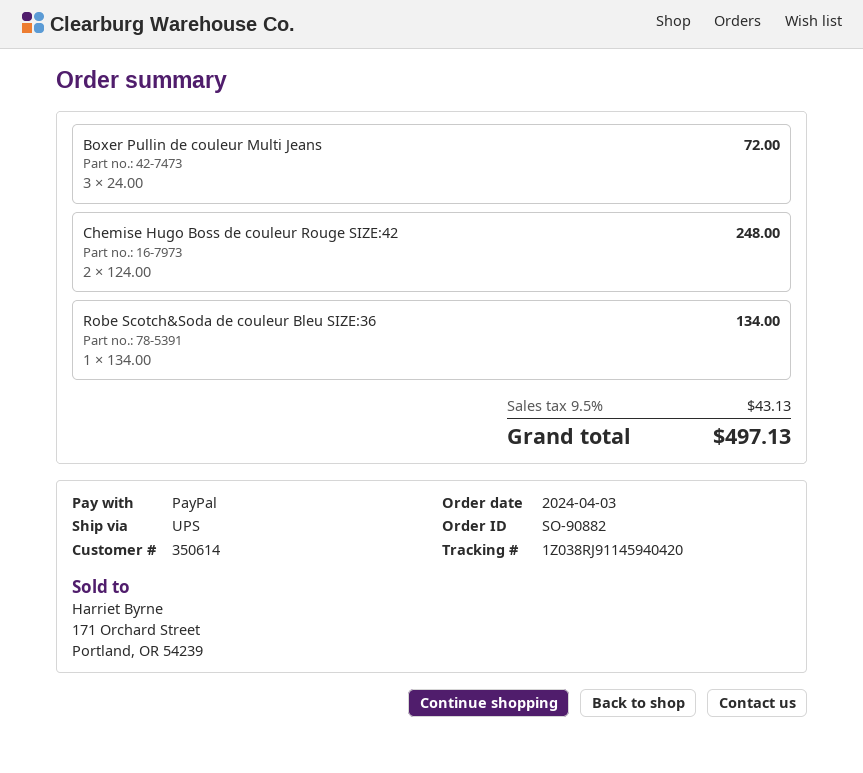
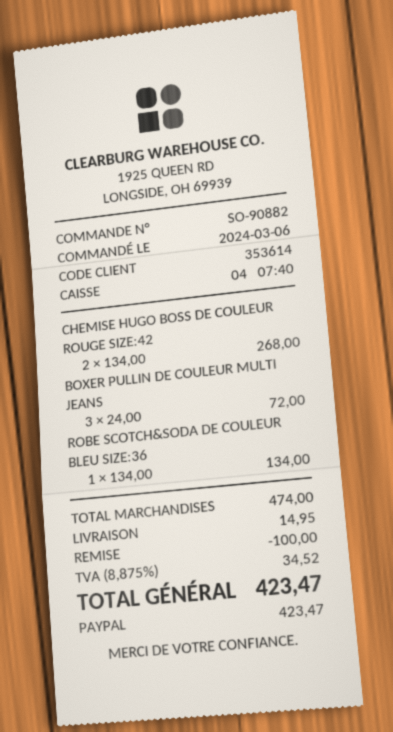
order date: 2024-04-03 -> 2024-03-06
customer number: 350614 -> 353614
Chemise Hugo Boss de couleur Rouge SIZE:42: 2 x 124.00 = 248.00 -> 2 x 134.00 = 268.00
discount: none -> 100.00
shipping: none -> 14.95
tax: 9.5% = 43.13 -> 8.875% = 34.52
total: 497.13 -> 423.47

